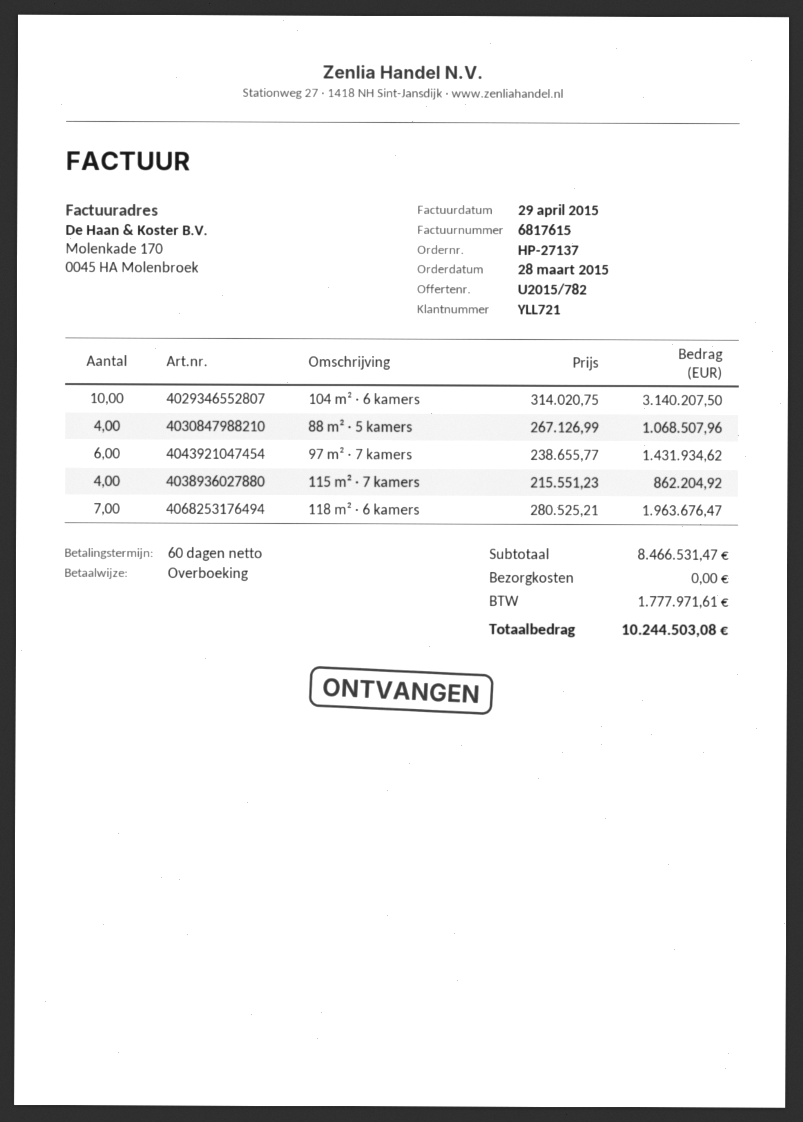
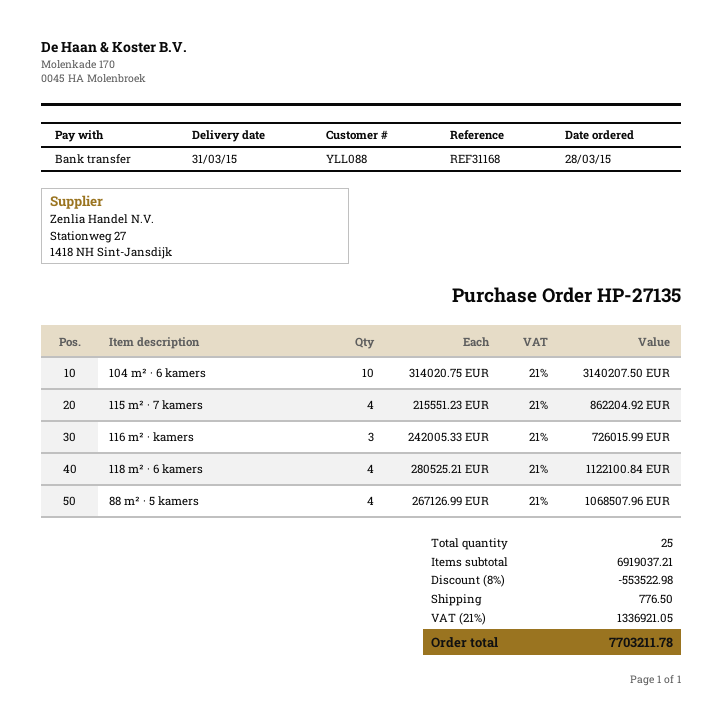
order number: HP-27137 -> HP-27135
customer number: YLL721 -> YLL088
97 m² · 7 kamers: 6 x 238655.77 = 1431934.62 -> none
118 m² · 6 kamers: 7 x 280525.21 = 1963676.47 -> 4 x 280525.21 = 1122100.84
116 m² · kamers: none -> 3 x 242005.33 = 726015.99
subtotal: 8466531.47 -> 6919037.21
discount: none -> 8% = 553522.98
shipping: 0.00 -> 776.50
tax: 1777971.61 -> 1336921.05
total: 10244503.08 -> 7703211.78

